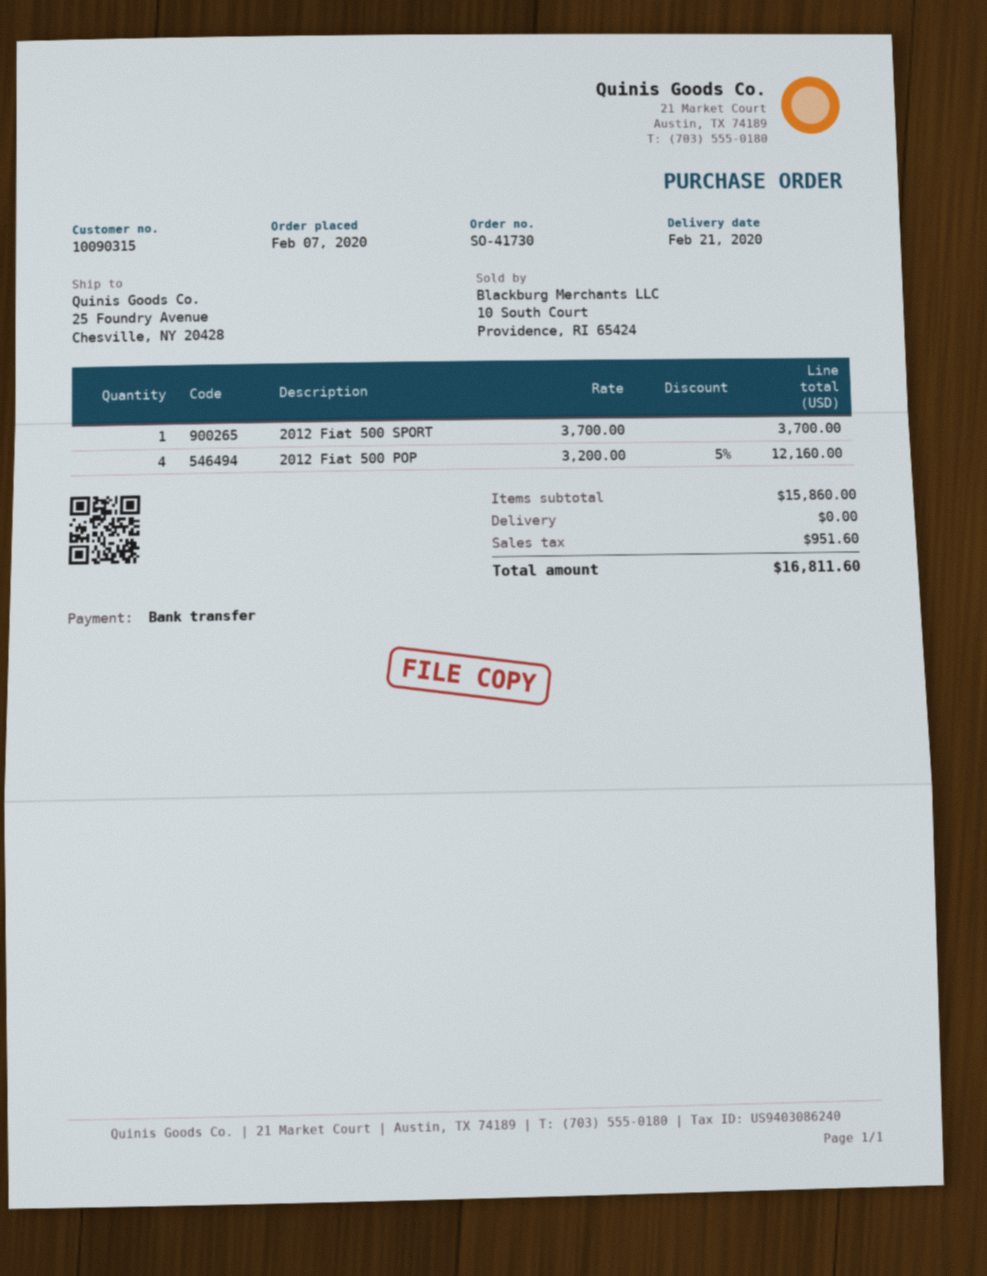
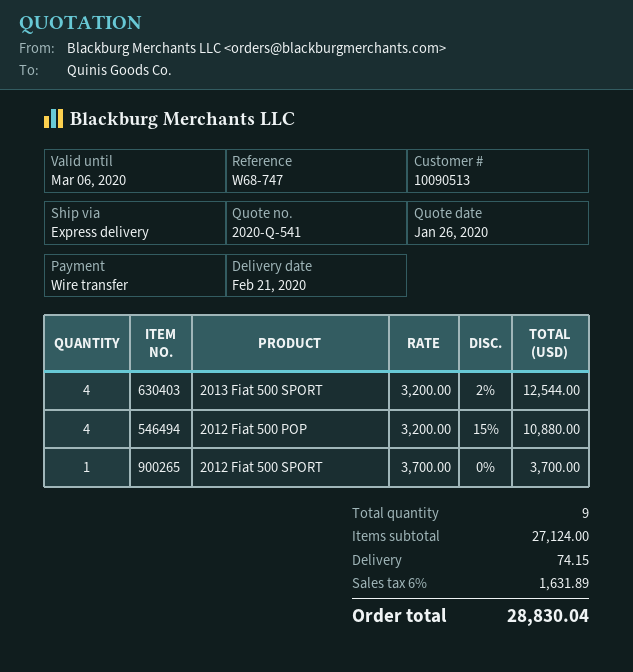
customer number: 10090315 -> 10090513
2012 Fiat 500 POP: 4 x 3200.00 - 5% = 12160.00 -> 4 x 3200.00 - 15% = 10880.00
2013 Fiat 500 SPORT: none -> 4 x 3200.00 - 2% = 12544.00
subtotal: 15860.00 -> 27124.00
shipping: 0.00 -> 74.15
tax: 951.60 -> 1631.89
total: 16811.60 -> 28830.04

